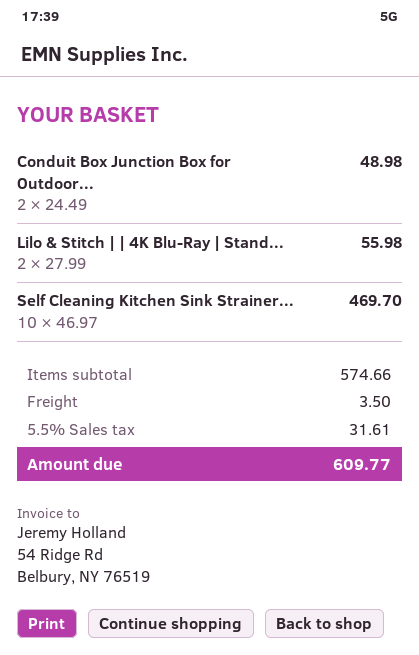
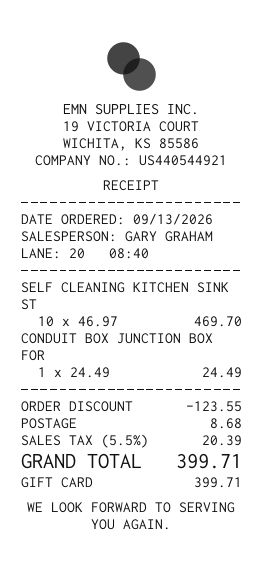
Conduit Box Junction Box for Outdoor...: 2 x 24.49 = 48.98 -> 1 x 24.49 = 24.49
Lilo & Stitch | | 4K Blu-Ray | Stand...: 2 x 27.99 = 55.98 -> none
discount: none -> 123.55
shipping: 3.50 -> 8.68
tax: 5.5% = 31.61 -> 5.5% = 20.39
total: 609.77 -> 399.71

